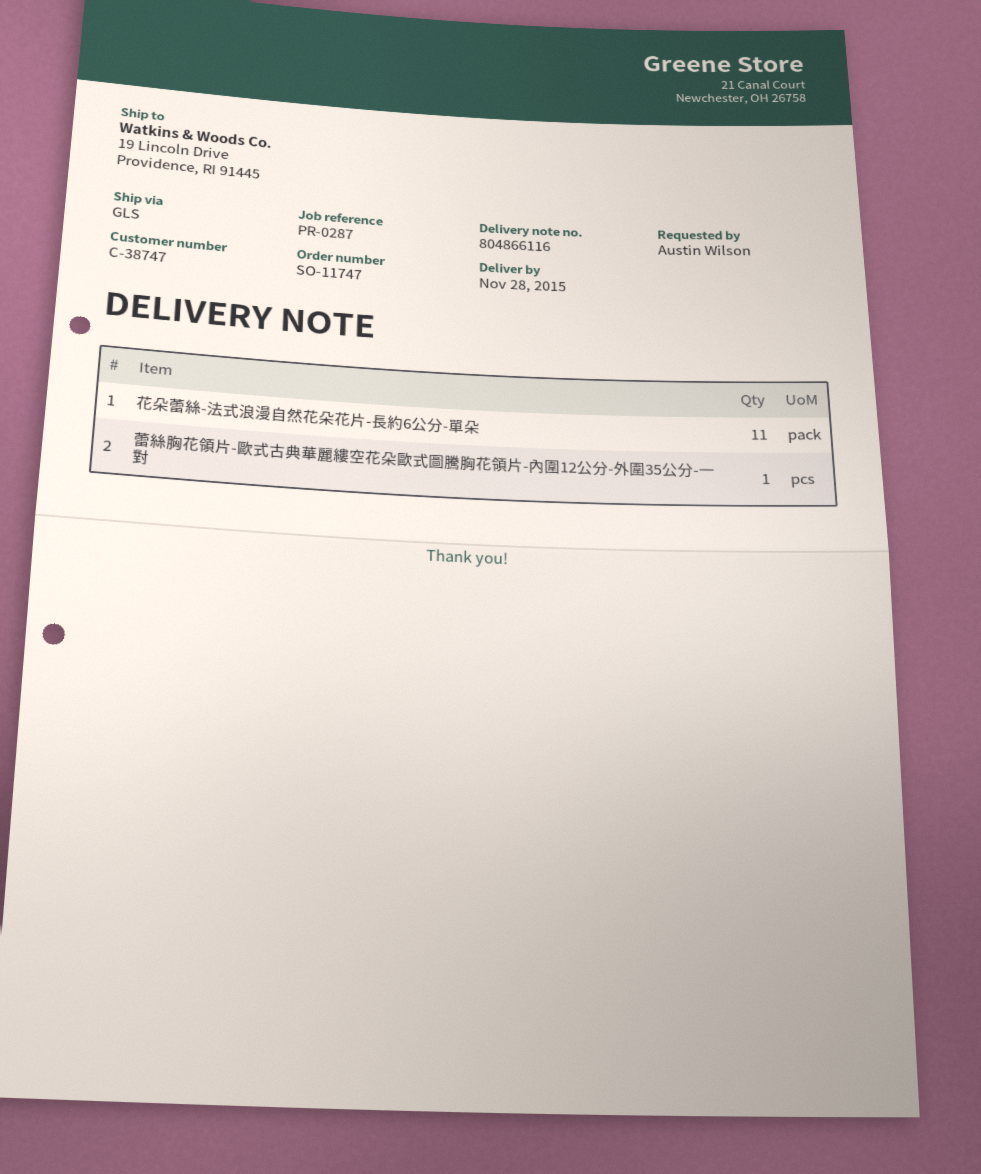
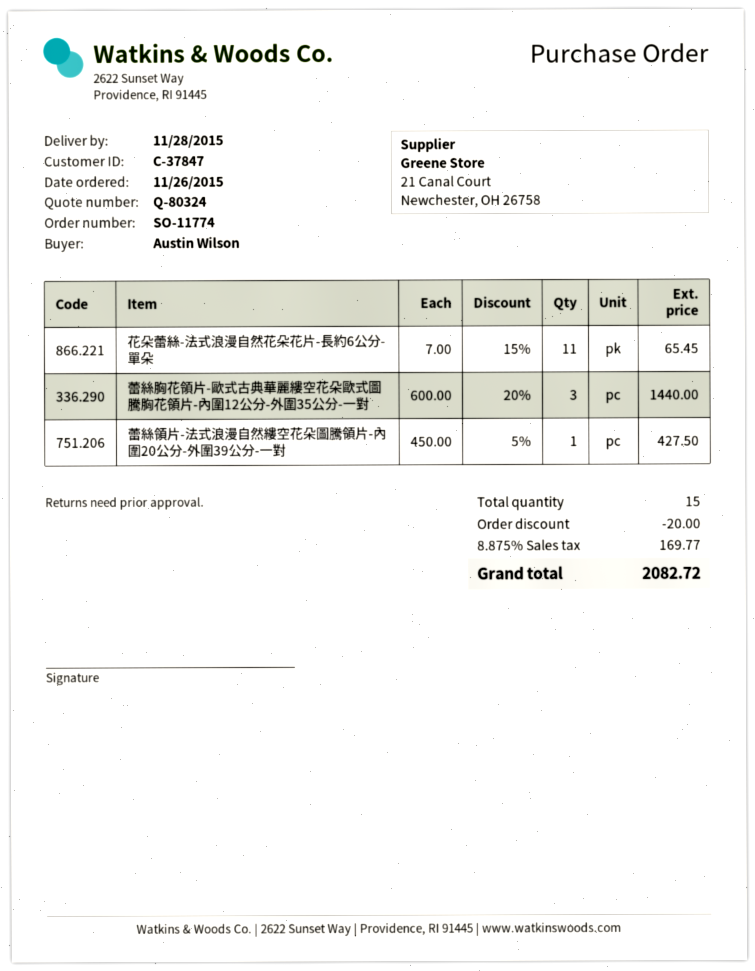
order number: SO-11747 -> SO-11774
customer number: C-38747 -> C-37847
蕾絲胸花領片-歐式古典華麗縷空花朵歐式圖騰胸花領片-內圍12公分-外圍35公分-一對: 1 -> 3
蕾絲領片-法式浪漫自然縷空花朵圖騰領片-內圍20公分-外圍39公分-一對: none -> 1

